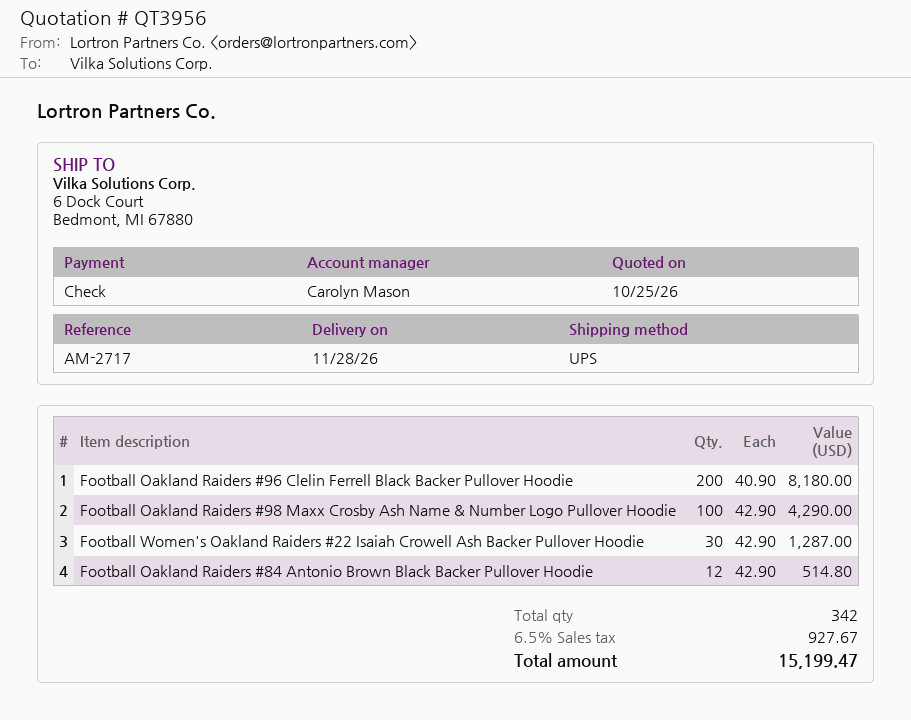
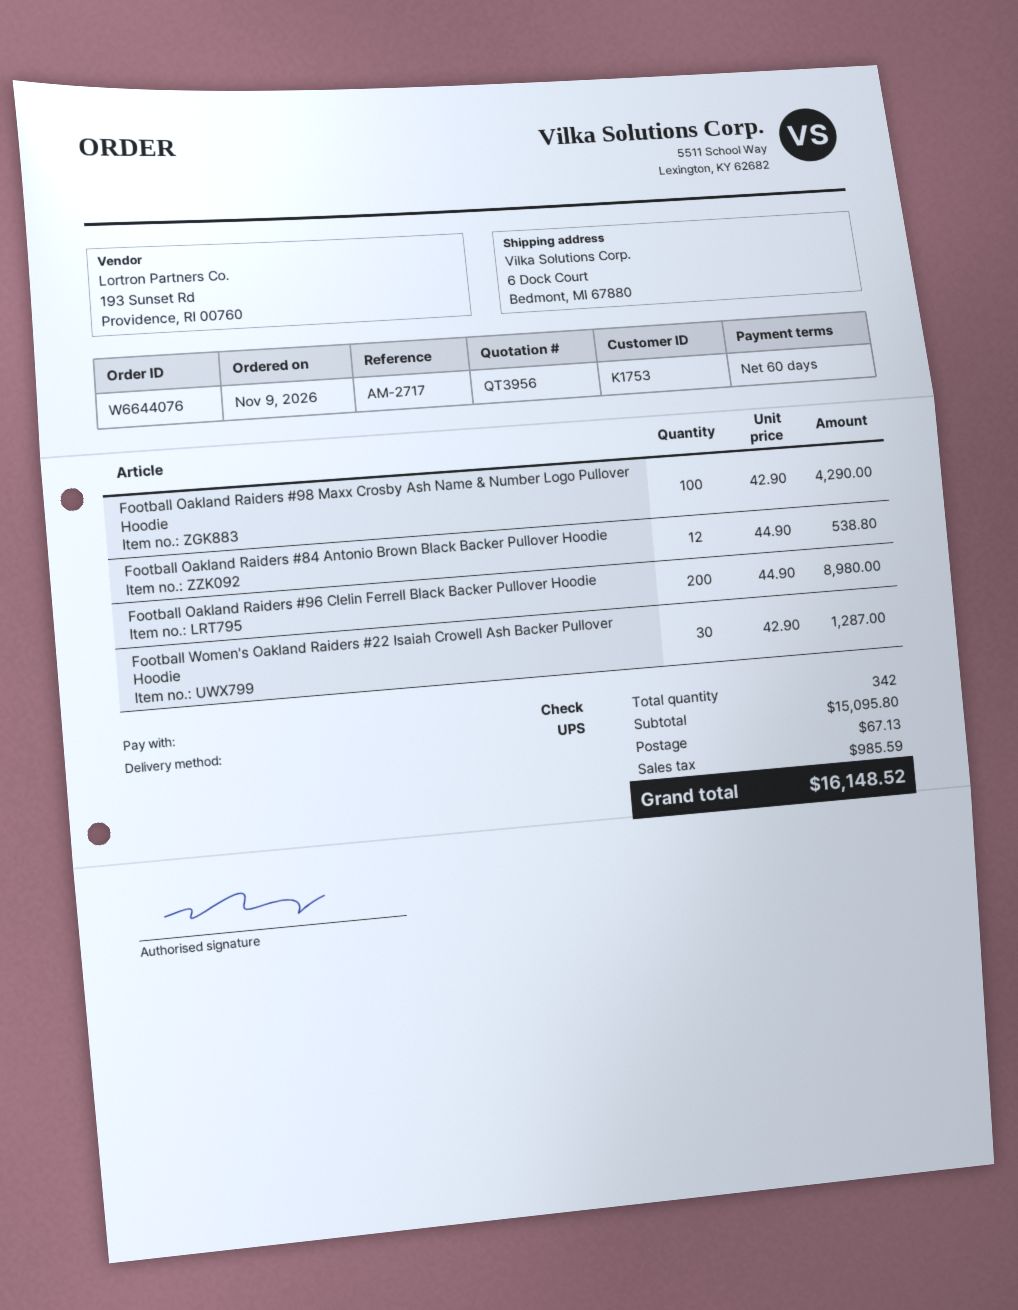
Football Oakland Raiders #96 Clelin Ferrell Black Backer Pullover Hoodie: 200 x 40.90 = 8180.00 -> 200 x 44.90 = 8980.00
Football Oakland Raiders #84 Antonio Brown Black Backer Pullover Hoodie: 12 x 42.90 = 514.80 -> 12 x 44.90 = 538.80
shipping: none -> 67.13
tax: 927.67 -> 985.59
total: 15199.47 -> 16148.52

